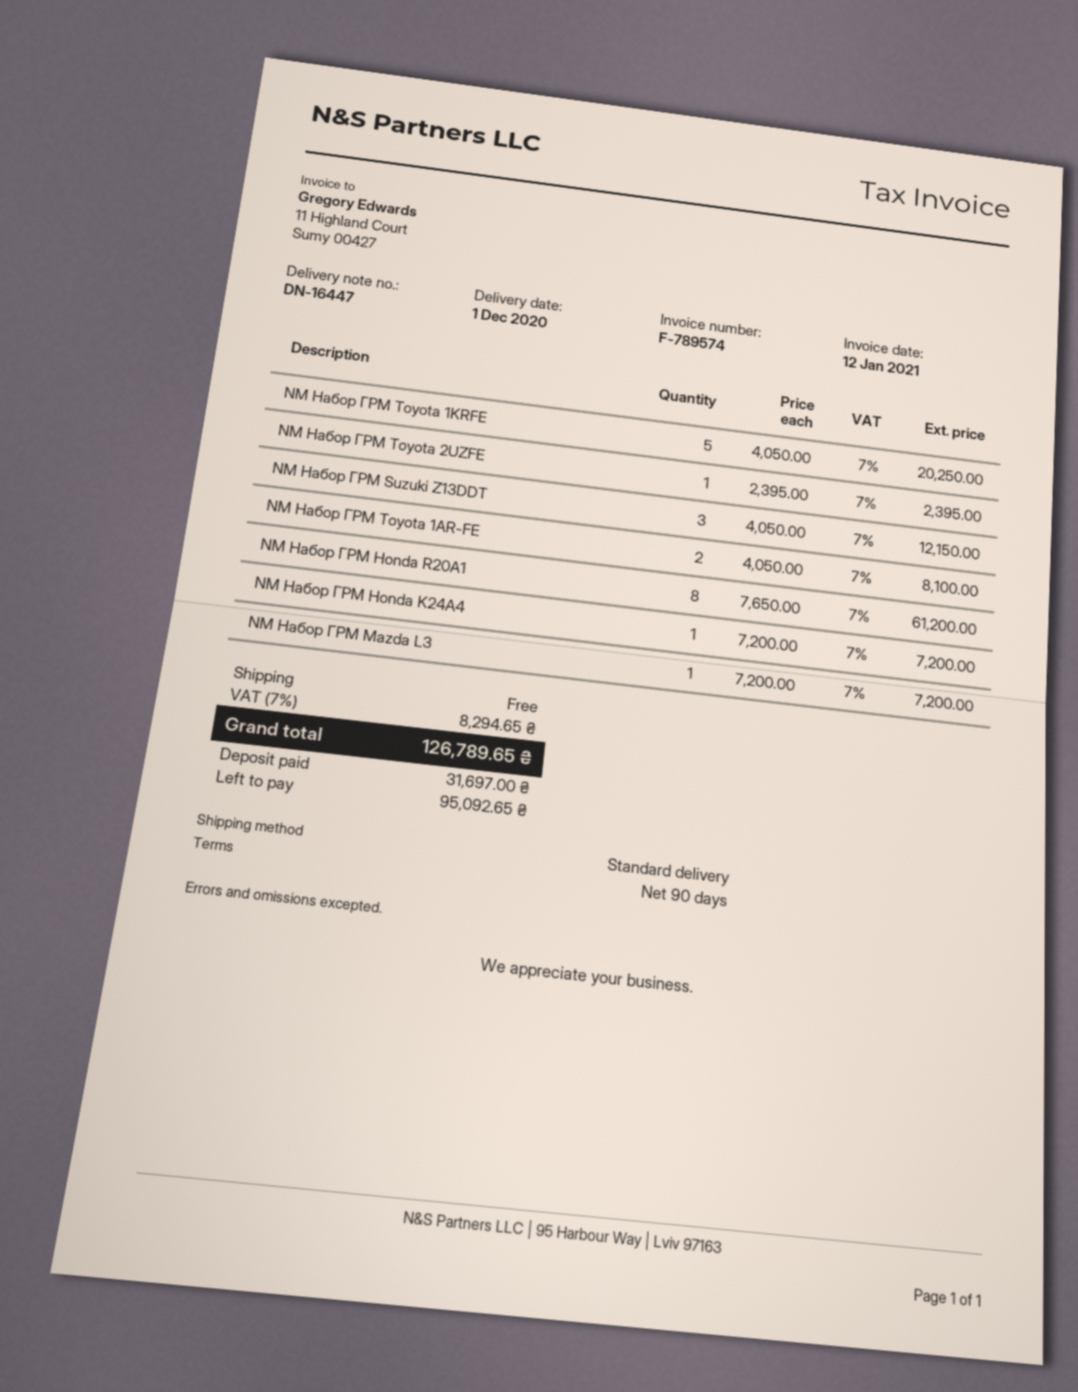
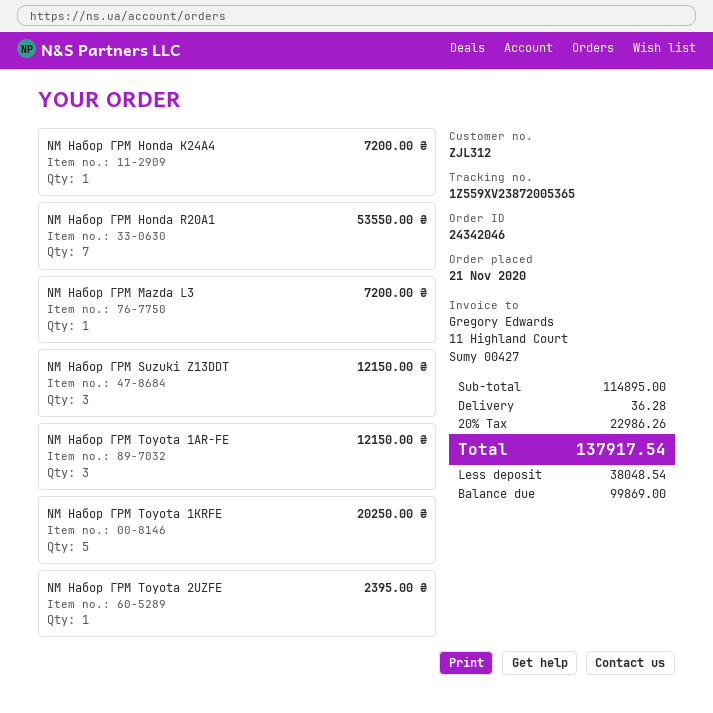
NM Набор ГРМ Toyota 1AR-FE: 2 for 8100.00 -> 3 for 12150.00
NM Набор ГРМ Honda R20A1: 8 for 61200.00 -> 7 for 53550.00
shipping: 0.00 -> 36.28
tax: 7% = 8294.65 -> 20% = 22986.26
total: 126789.65 -> 137917.54
deposit: 31697.00 -> 38048.54
balance: 95092.65 -> 99869.00

